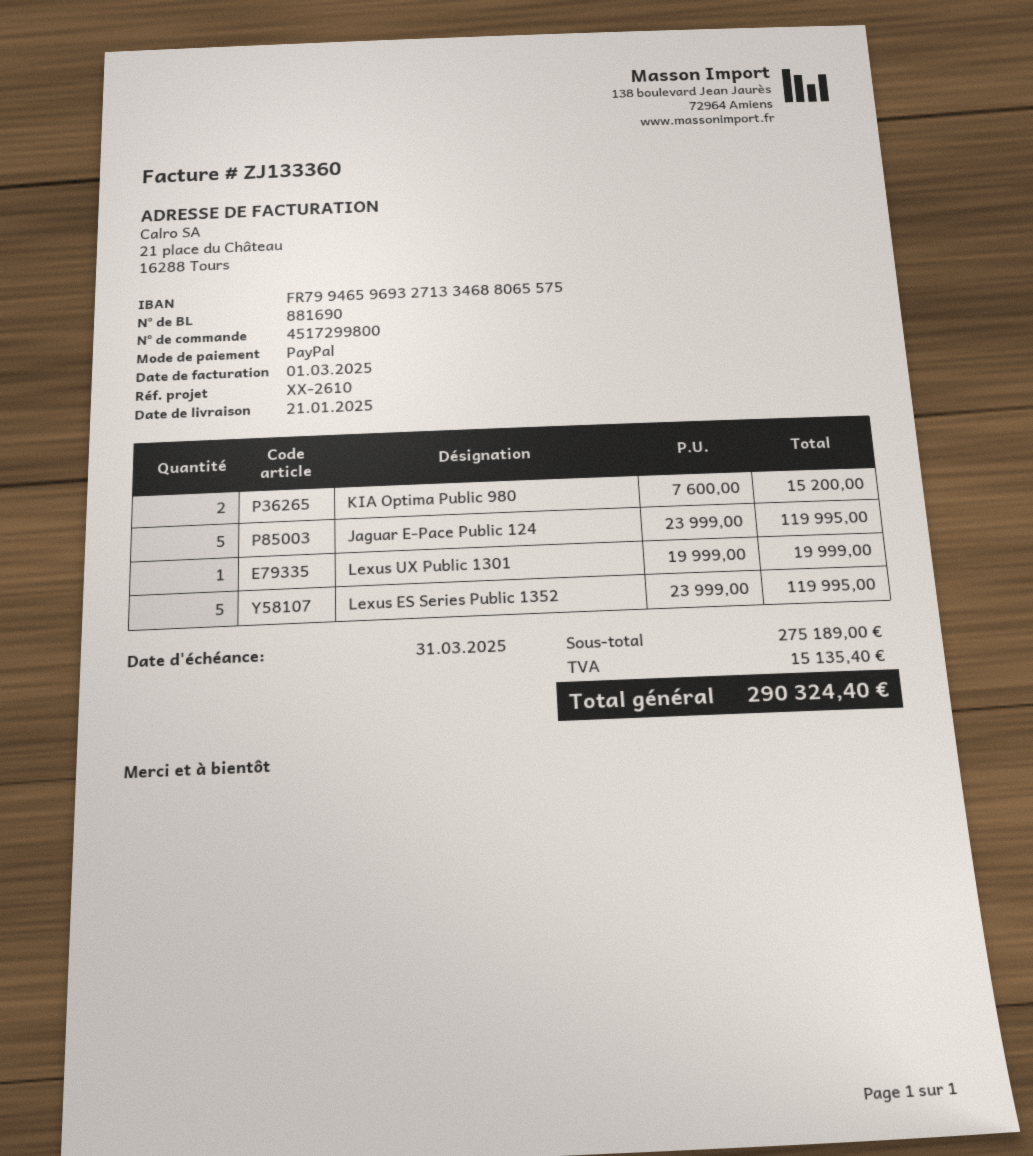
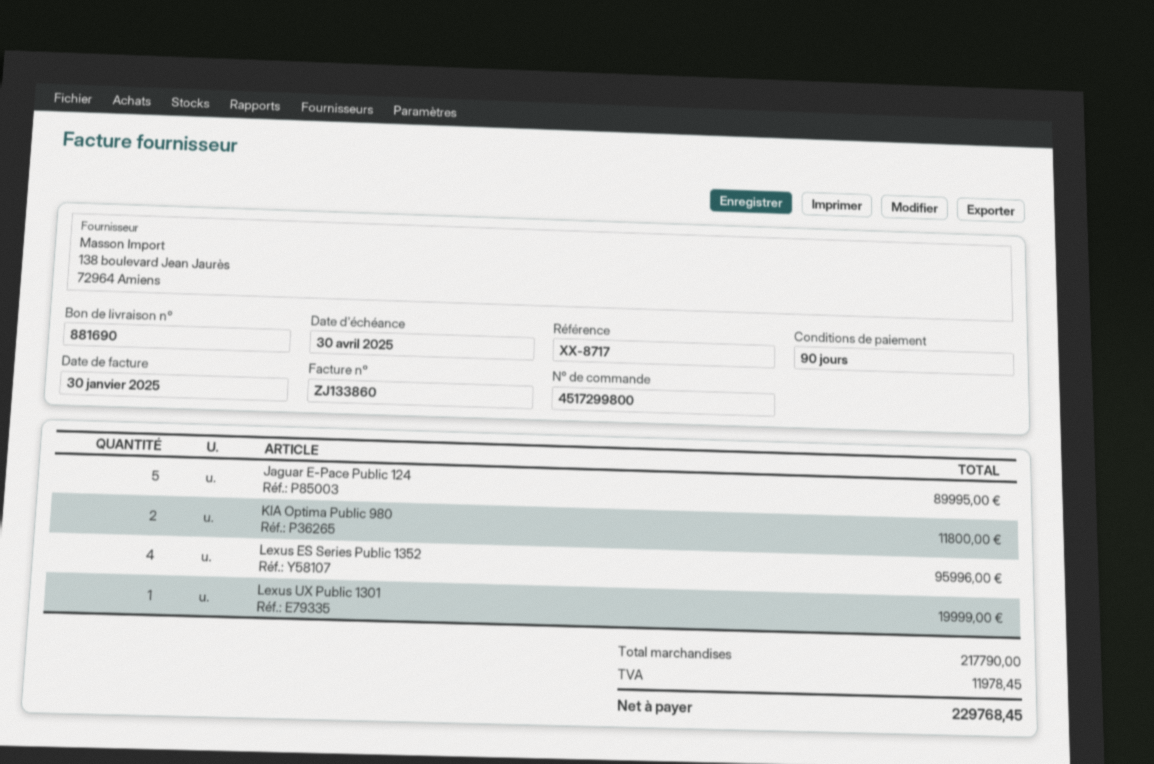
invoice number: ZJ133360 -> ZJ133860
invoice date: 2025-03-01 -> 2025-01-30
due date: 2025-03-31 -> 2025-04-30
reference: XX-2610 -> XX-8717
KIA Optima Public 980: 2 for 15200.00 -> 2 for 11800.00
Jaguar E-Pace Public 124: 5 for 119995.00 -> 5 for 89995.00
Lexus ES Series Public 1352: 5 for 119995.00 -> 4 for 95996.00
subtotal: 275189.00 -> 217790.00
tax: 15135.40 -> 11978.45
total: 290324.40 -> 229768.45

